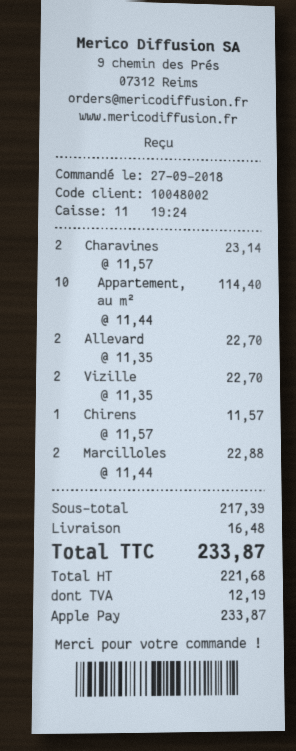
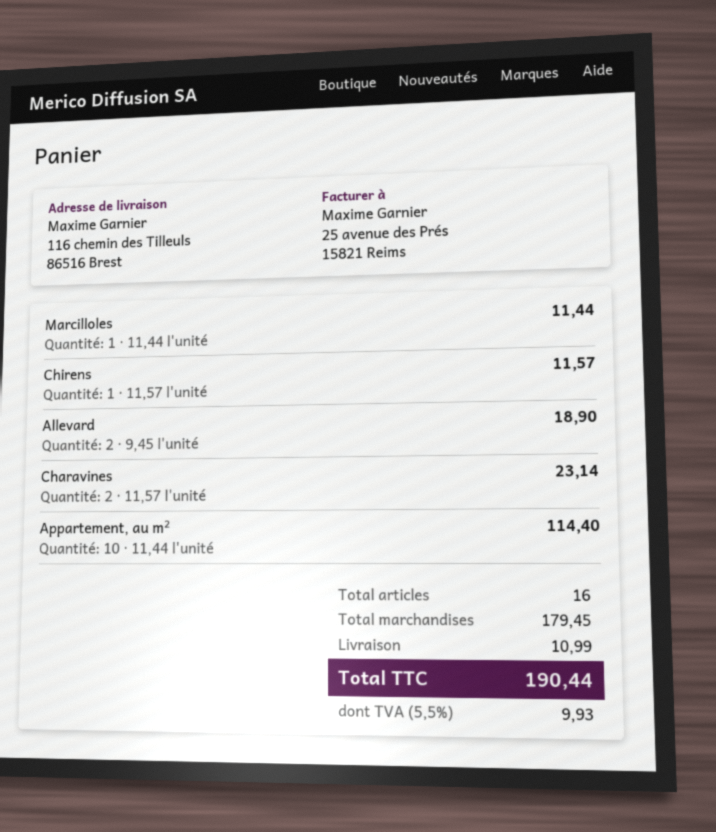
Allevard: 2 x 11.35 = 22.70 -> 2 x 9.45 = 18.90
Vizille: 2 x 11.35 = 22.70 -> none
Marcilloles: 2 x 11.44 = 22.88 -> 1 x 11.44 = 11.44
subtotal: 217.39 -> 179.45
shipping: 16.48 -> 10.99
tax: 12.19 -> 9.93
total: 233.87 -> 190.44

